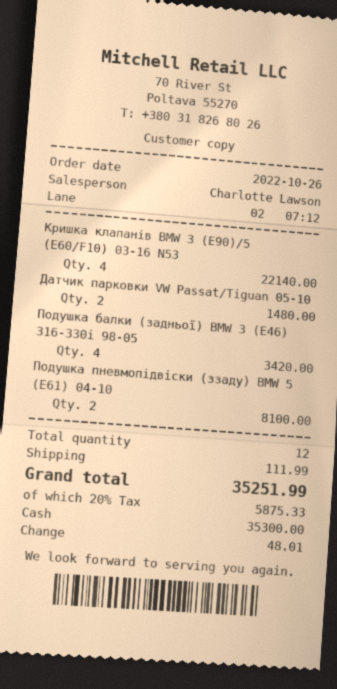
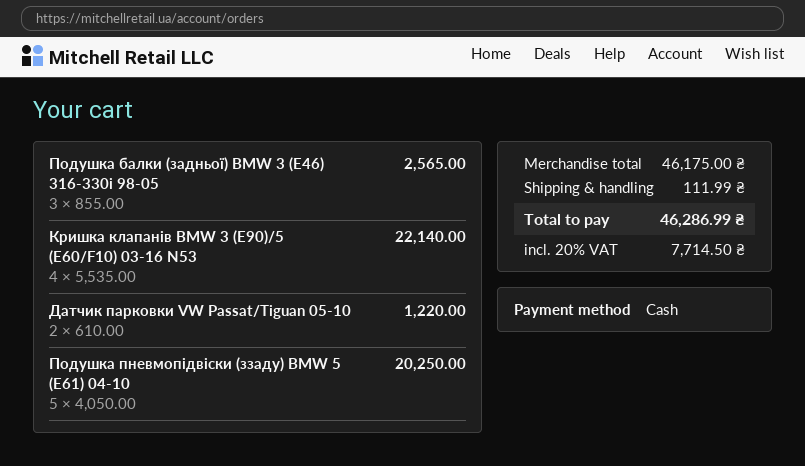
Датчик парковки VW Passat/Tiguan 05-10: 2 for 1480.00 -> 2 for 1220.00
Подушка балки (задньої) BMW 3 (E46) 316-330i 98-05: 4 for 3420.00 -> 3 for 2565.00
Подушка пневмопідвіски (ззаду) BMW 5 (E61) 04-10: 2 for 8100.00 -> 5 for 20250.00
tax: 20% = 5875.33 -> 20% = 7714.50
total: 35251.99 -> 46286.99

